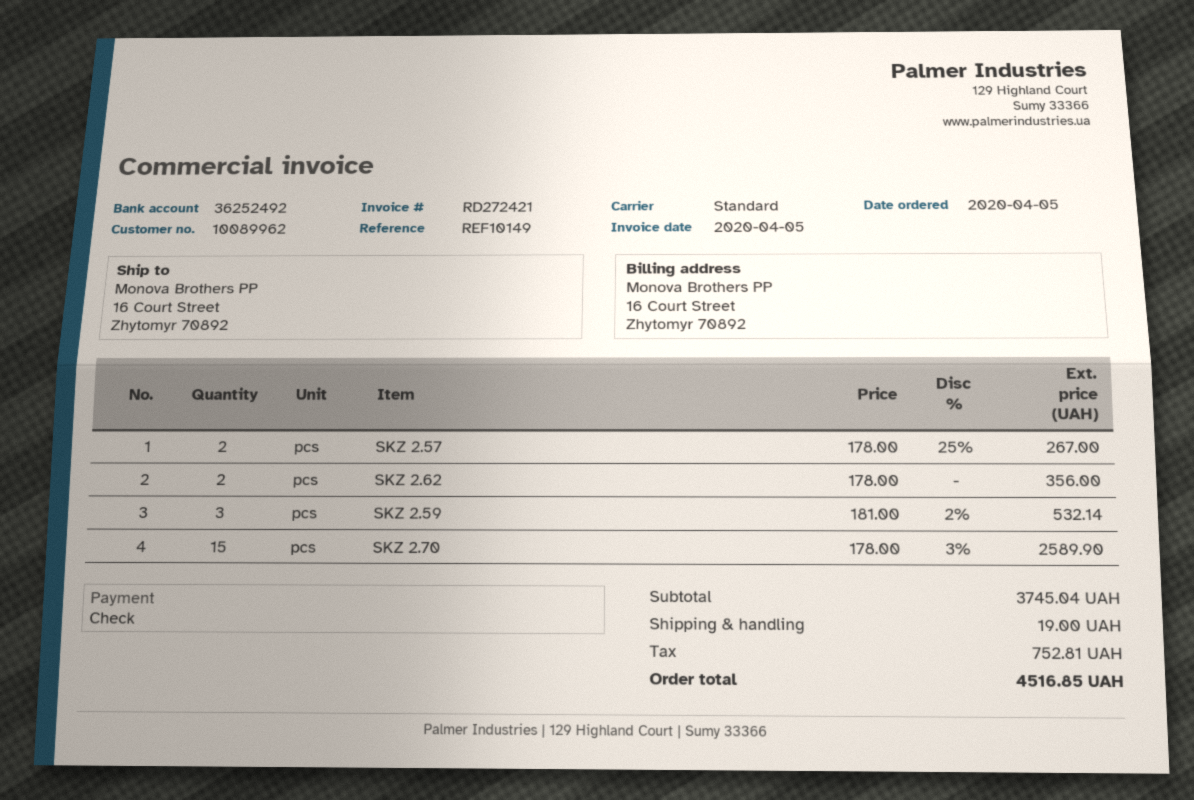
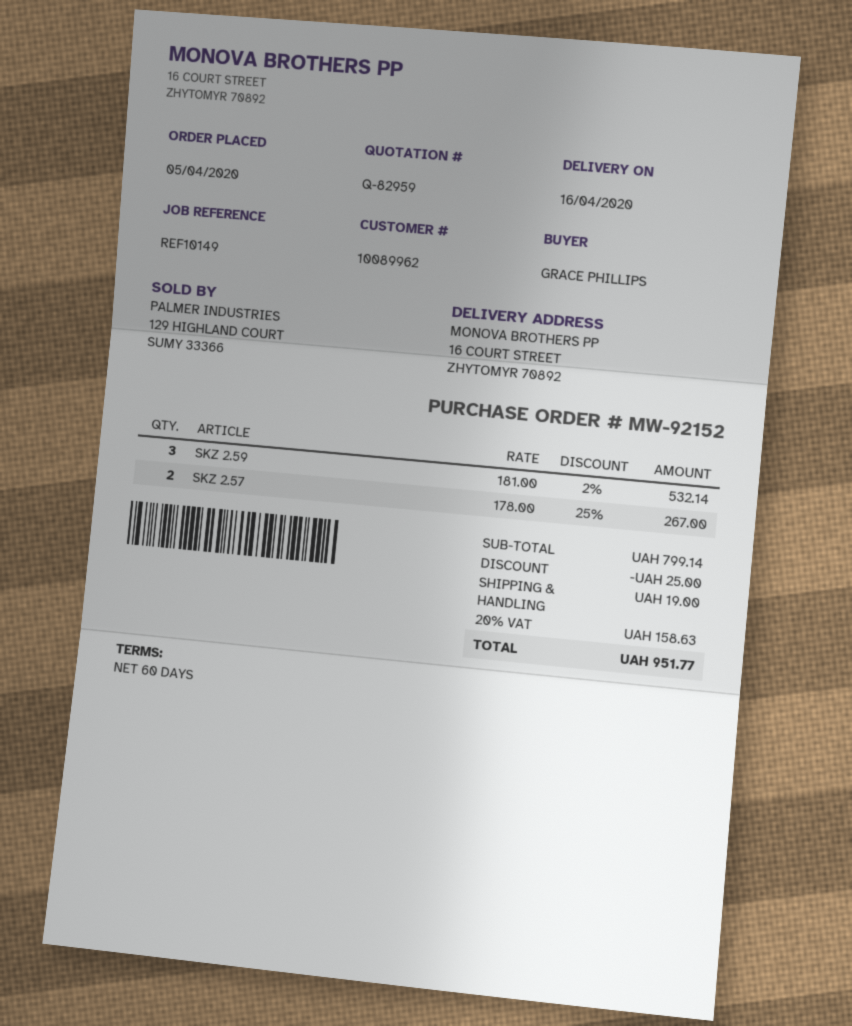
SKZ 2.62: 2 x 178.00 = 356.00 -> none
SKZ 2.70: 15 x 178.00 - 3% = 2589.90 -> none
subtotal: 3745.04 -> 799.14
discount: none -> 25.00
tax: 752.81 -> 158.63
total: 4516.85 -> 951.77

